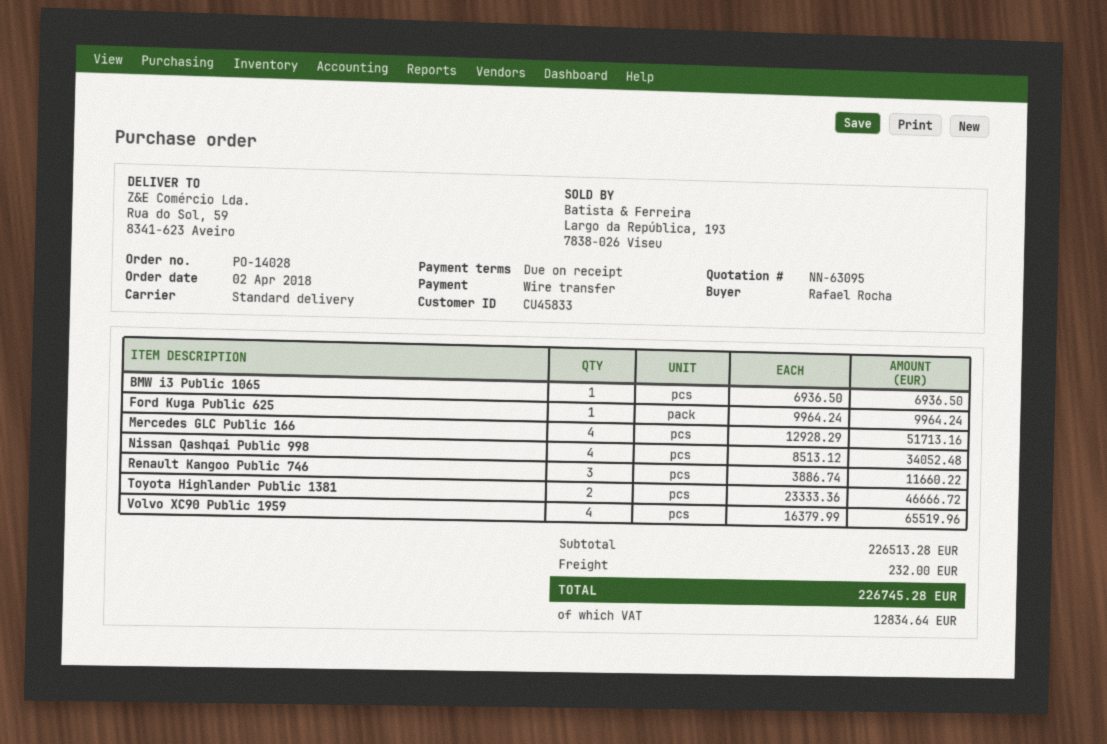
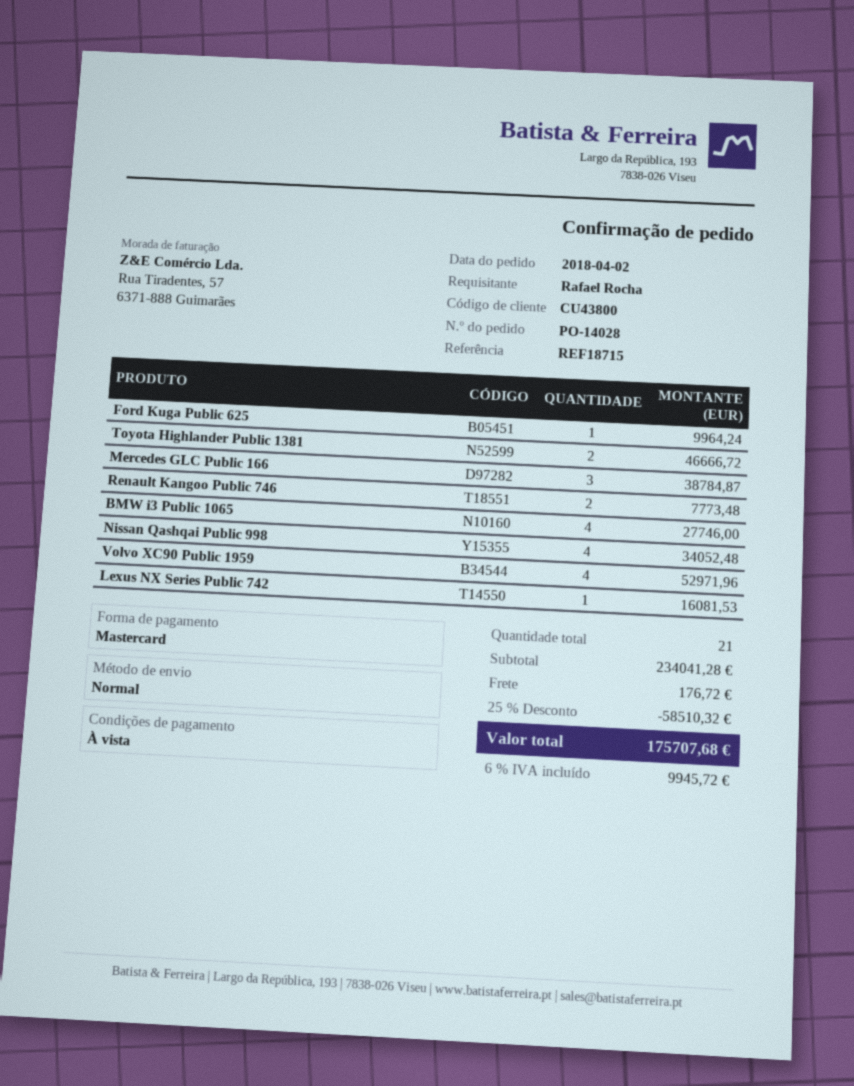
customer number: CU45833 -> CU43800
payment method: bank transfer -> Mastercard
BMW i3 Public 1065: 1 for 6936.50 -> 4 for 27746.00
Mercedes GLC Public 166: 4 for 51713.16 -> 3 for 38784.87
Renault Kangoo Public 746: 3 for 11660.22 -> 2 for 7773.48
Volvo XC90 Public 1959: 4 for 65519.96 -> 4 for 52971.96
Lexus NX Series Public 742: none -> 1 for 16081.53
subtotal: 226513.28 -> 234041.28
discount: none -> 25% = 58510.32
shipping: 232.00 -> 176.72
tax: 12834.64 -> 9945.72
total: 226745.28 -> 175707.68

